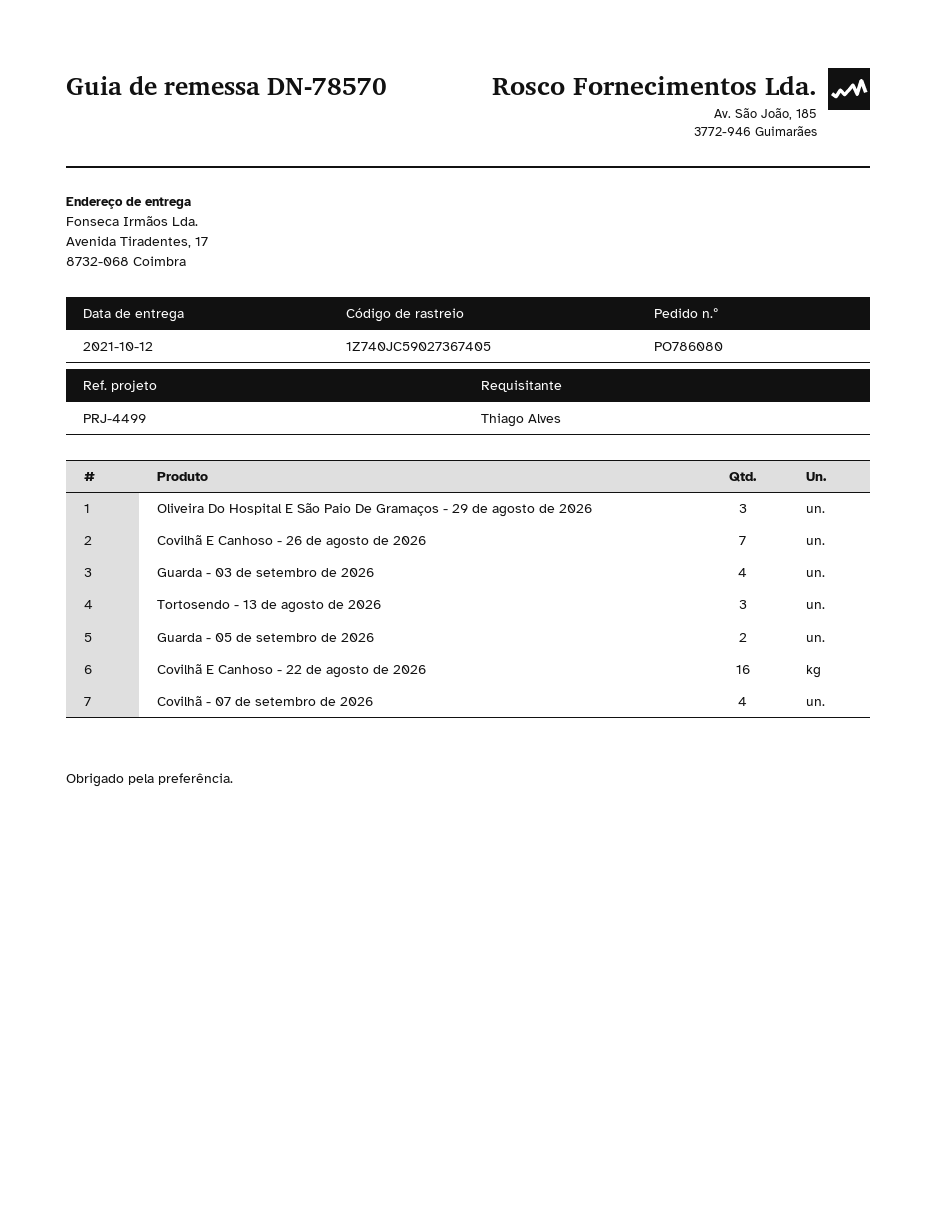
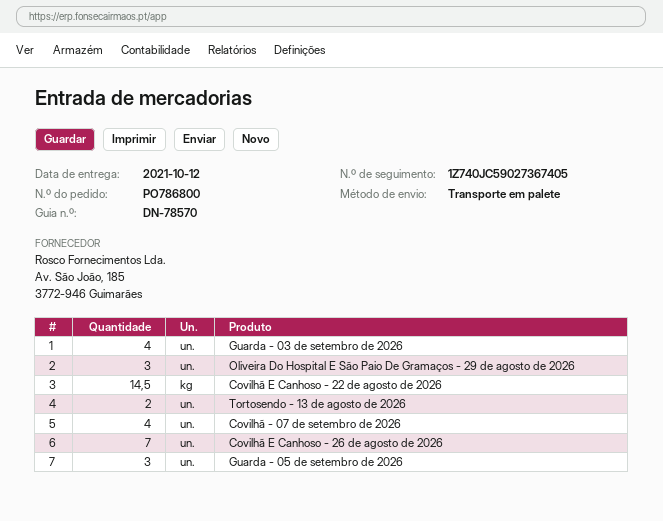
order number: PO786080 -> PO786800
Tortosendo - 13 de agosto de 2026: 3 -> 2
Guarda - 05 de setembro de 2026: 2 -> 3
Covilhã E Canhoso - 22 de agosto de 2026: 16 -> 14.5

